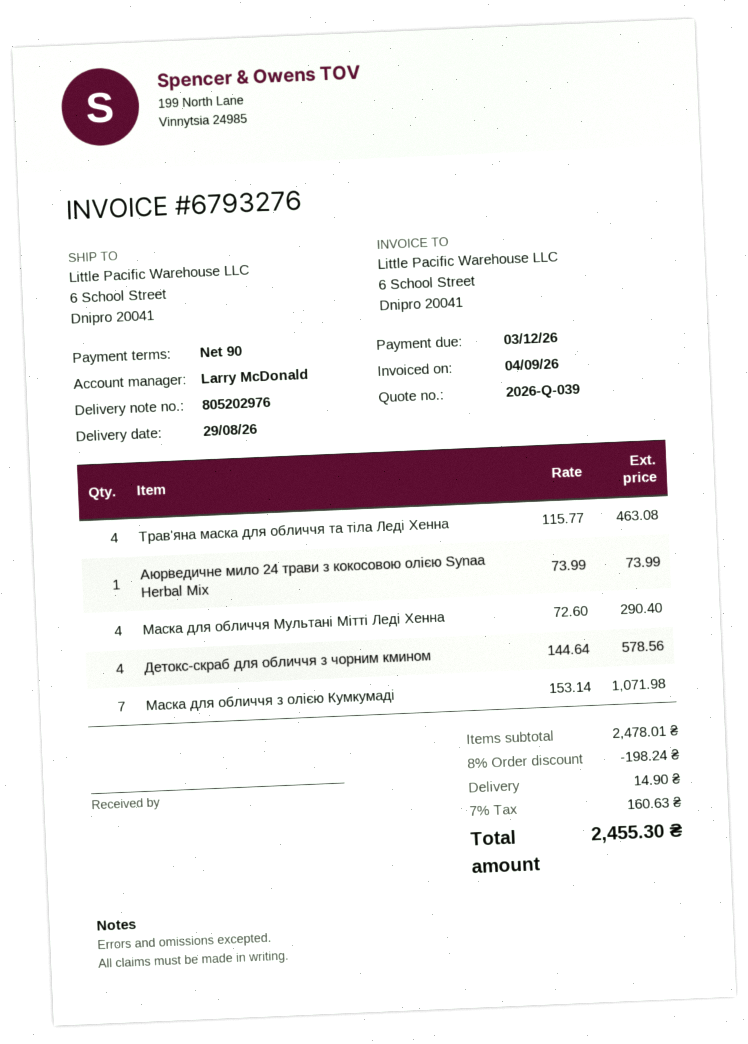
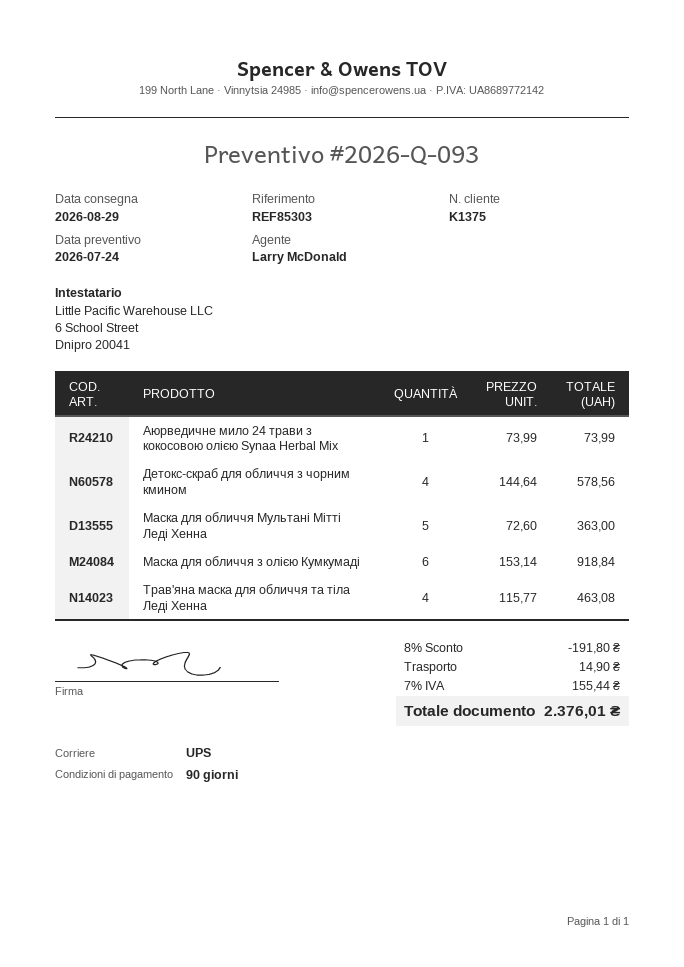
quote number: 2026-Q-039 -> 2026-Q-093
Маска для обличчя Мультані Мітті Леді Хенна: 4 x 72.60 = 290.40 -> 5 x 72.60 = 363.00
Маска для обличчя з олією Кумкумаді: 7 x 153.14 = 1071.98 -> 6 x 153.14 = 918.84
discount: 8% = 198.24 -> 8% = 191.80
tax: 7% = 160.63 -> 7% = 155.44
total: 2455.30 -> 2376.01

